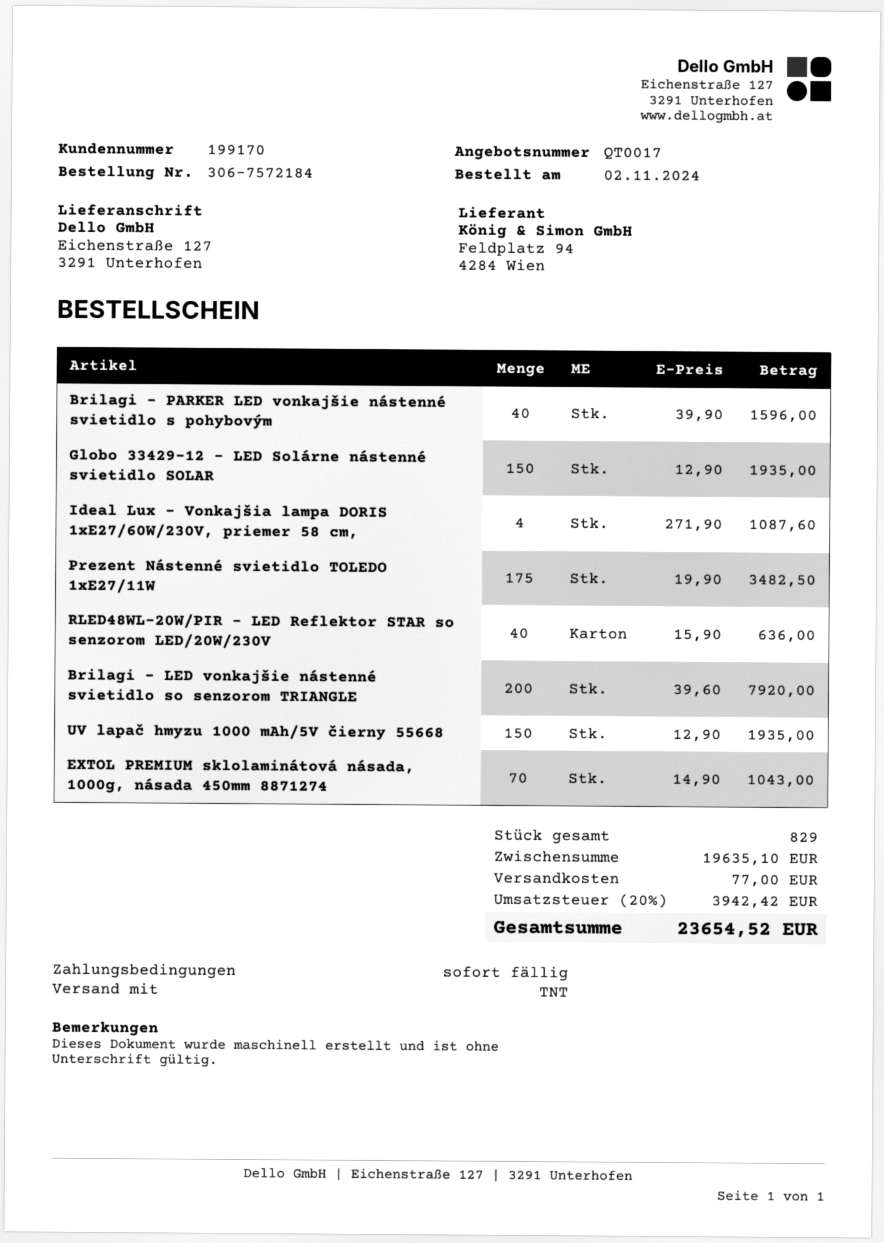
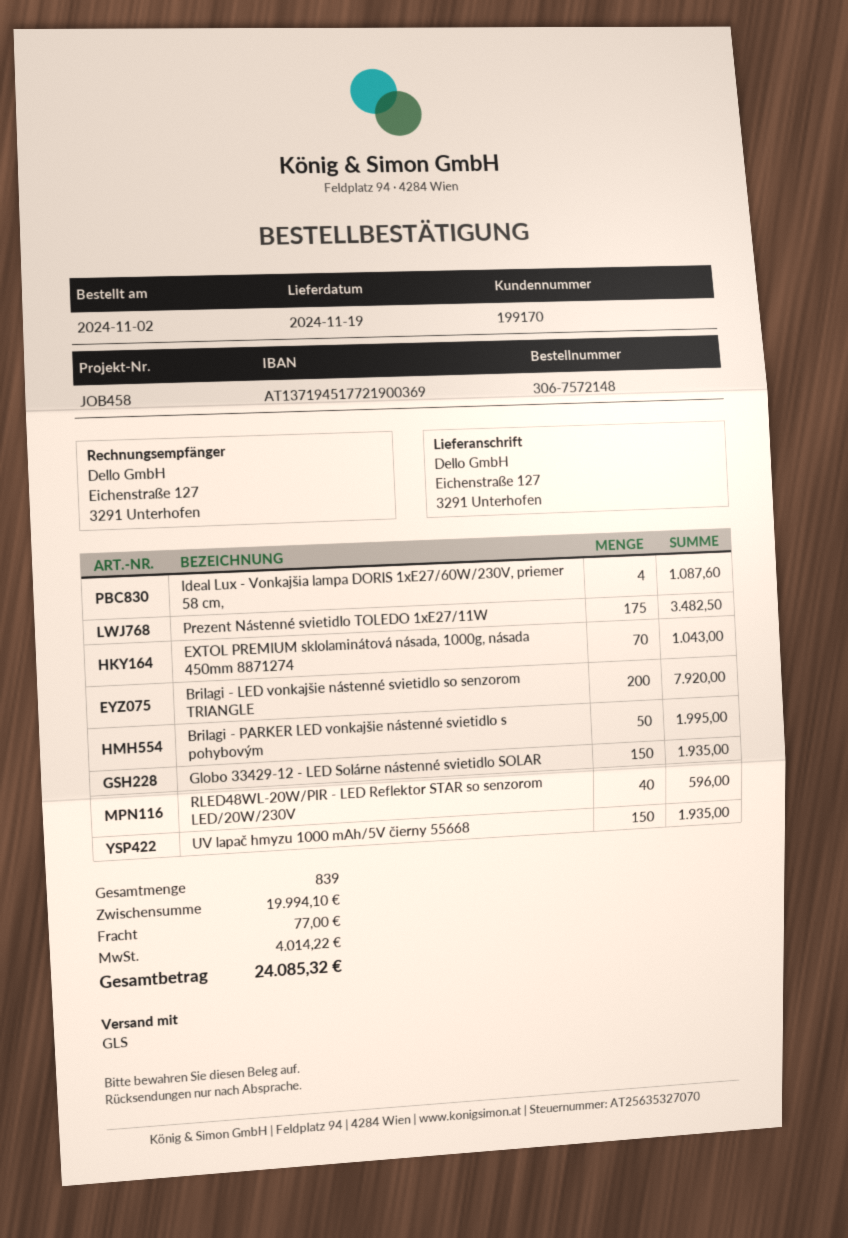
order number: 306-7572184 -> 306-7572148
shipping method: TNT -> GLS
Brilagi - PARKER LED vonkajšie nástenné svietidlo s pohybovým: 40 for 1596.00 -> 50 for 1995.00
RLED48WL-20W/PIR - LED Reflektor STAR so senzorom LED/20W/230V: 40 for 636.00 -> 40 for 596.00
total quantity: 829 -> 839
subtotal: 19635.10 -> 19994.10
tax: 3942.42 -> 4014.22
total: 23654.52 -> 24085.32

